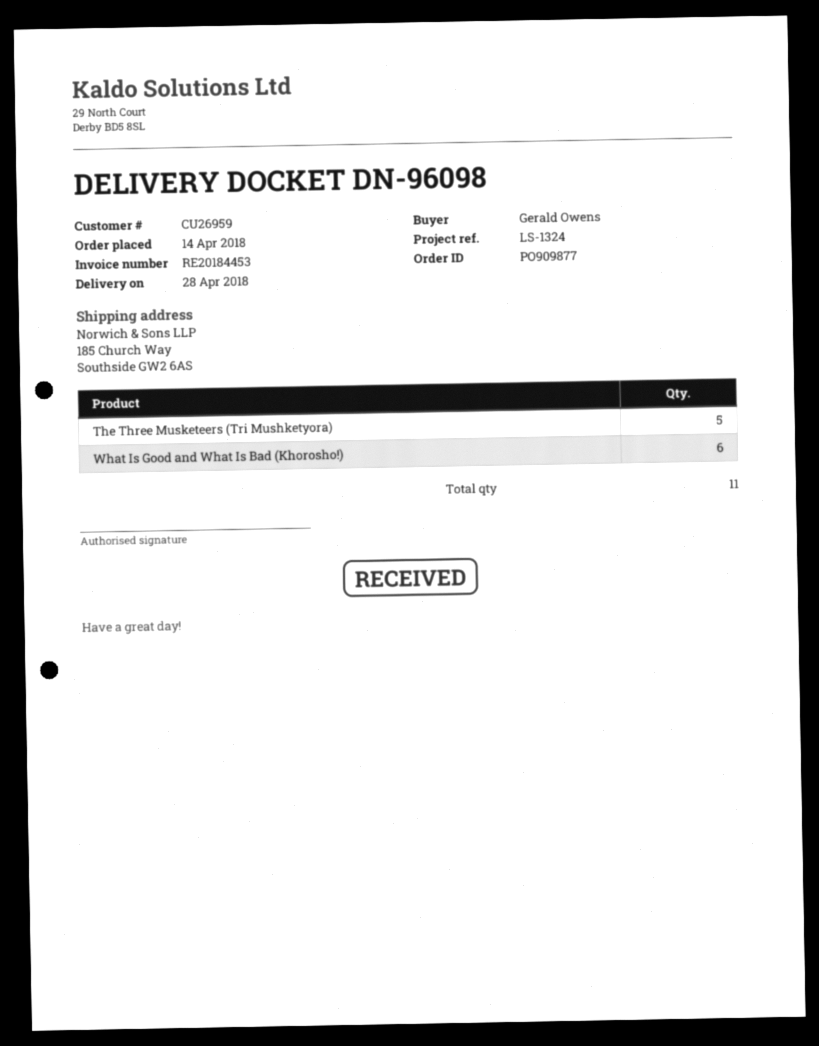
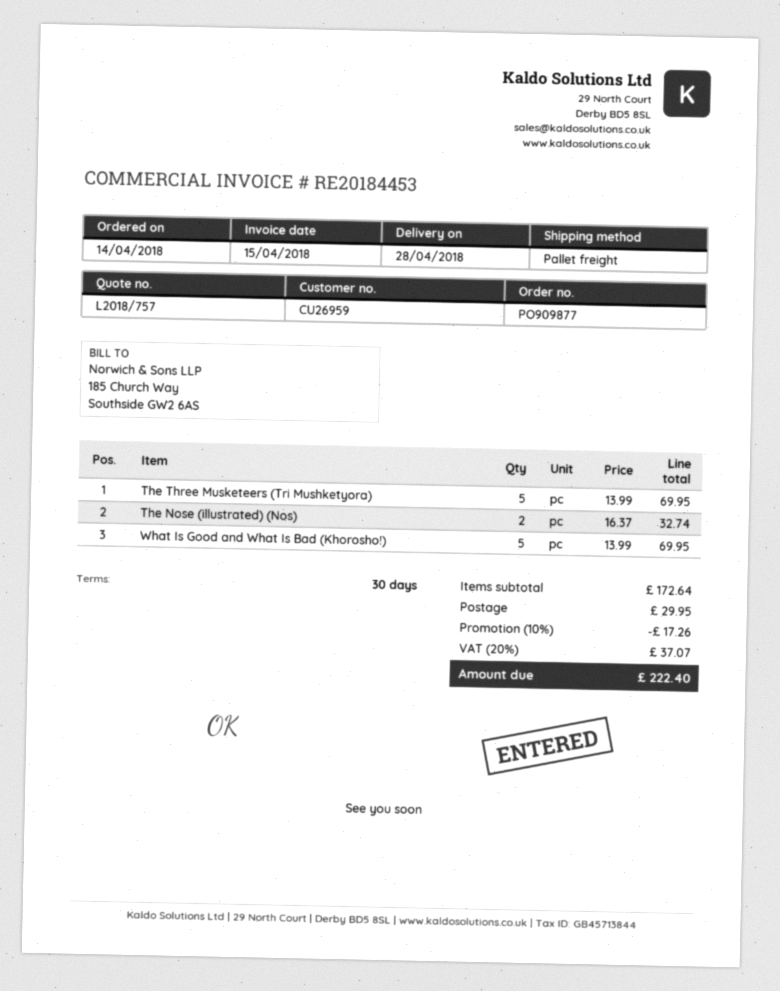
What Is Good and What Is Bad (Khorosho!): 6 -> 5
The Nose (illustrated) (Nos): none -> 2

